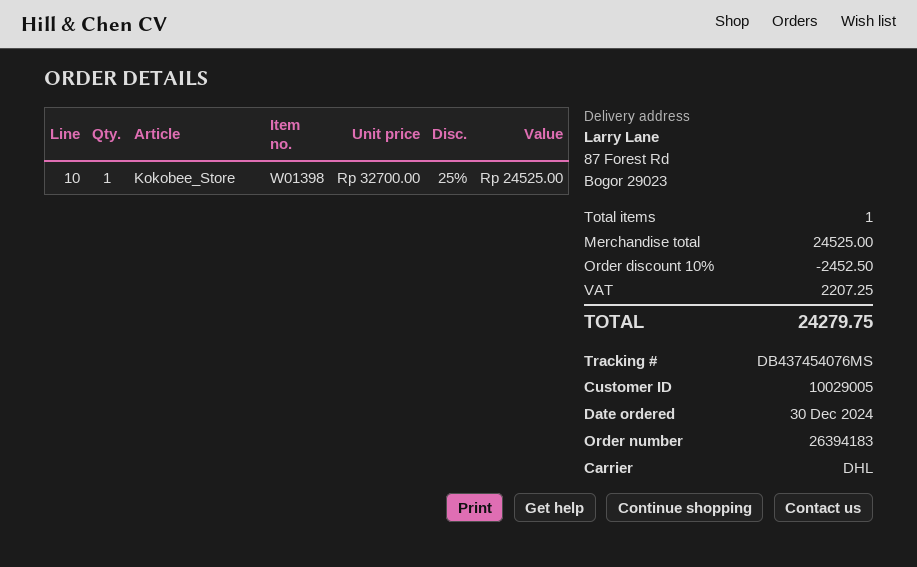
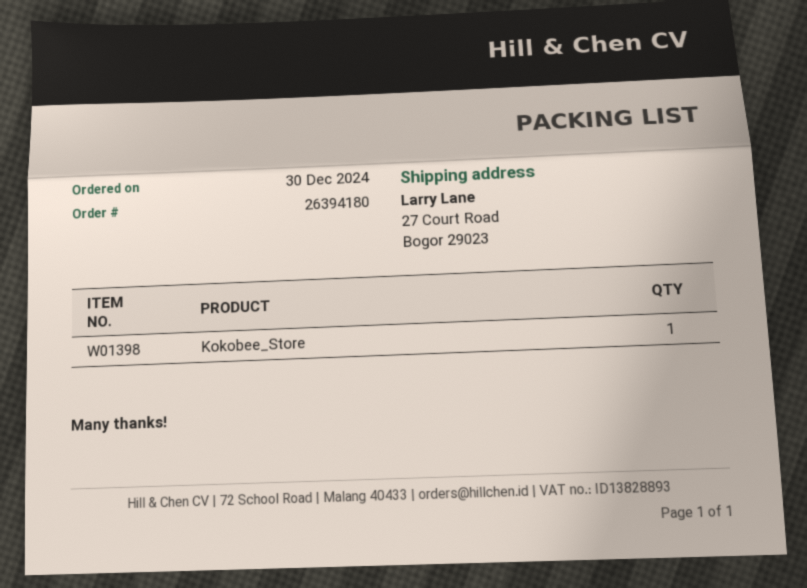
order number: 26394183 -> 26394180
ship to: 87 Forest Rd, Bogor 29023 -> 27 Court Road, Bogor 29023

